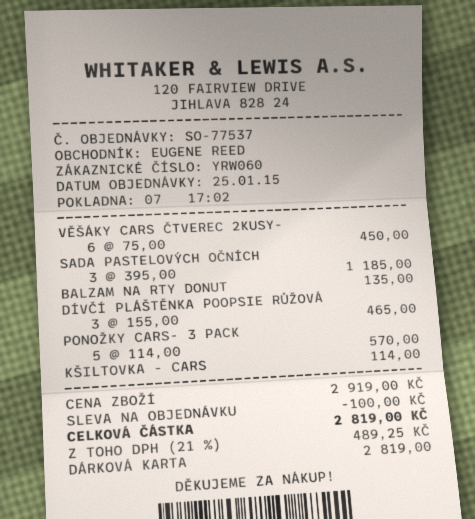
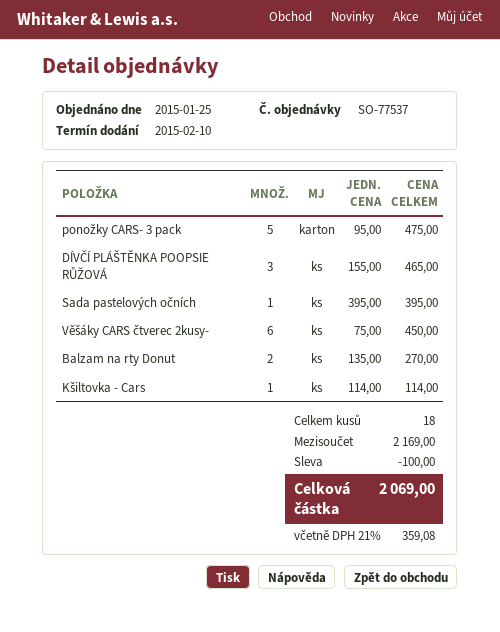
SADA PASTELOVÝCH OČNÍCH: 3 x 395.00 = 1185.00 -> 1 x 395.00 = 395.00
BALZAM NA RTY DONUT: 1 x 135.00 = 135.00 -> 2 x 135.00 = 270.00
PONOŽKY CARS- 3 PACK: 5 x 114.00 = 570.00 -> 5 x 95.00 = 475.00
subtotal: 2919.00 -> 2169.00
tax: 21% = 489.25 -> 21% = 359.08
total: 2819.00 -> 2069.00

